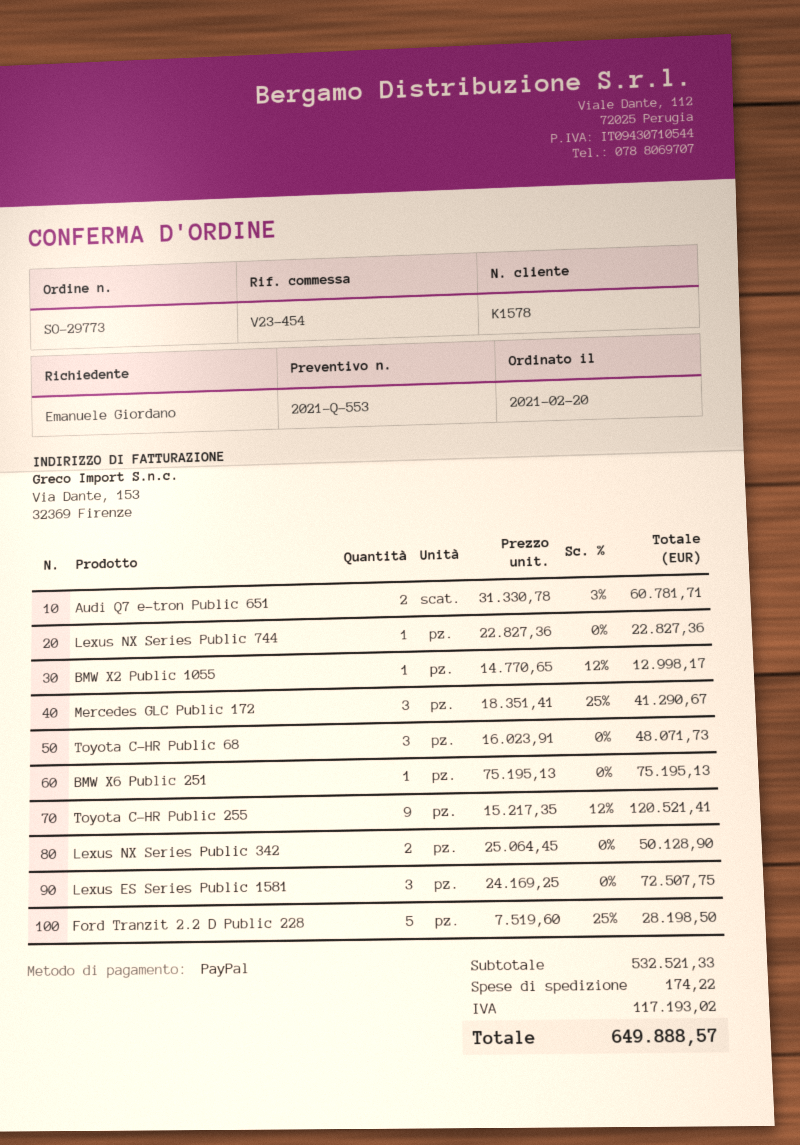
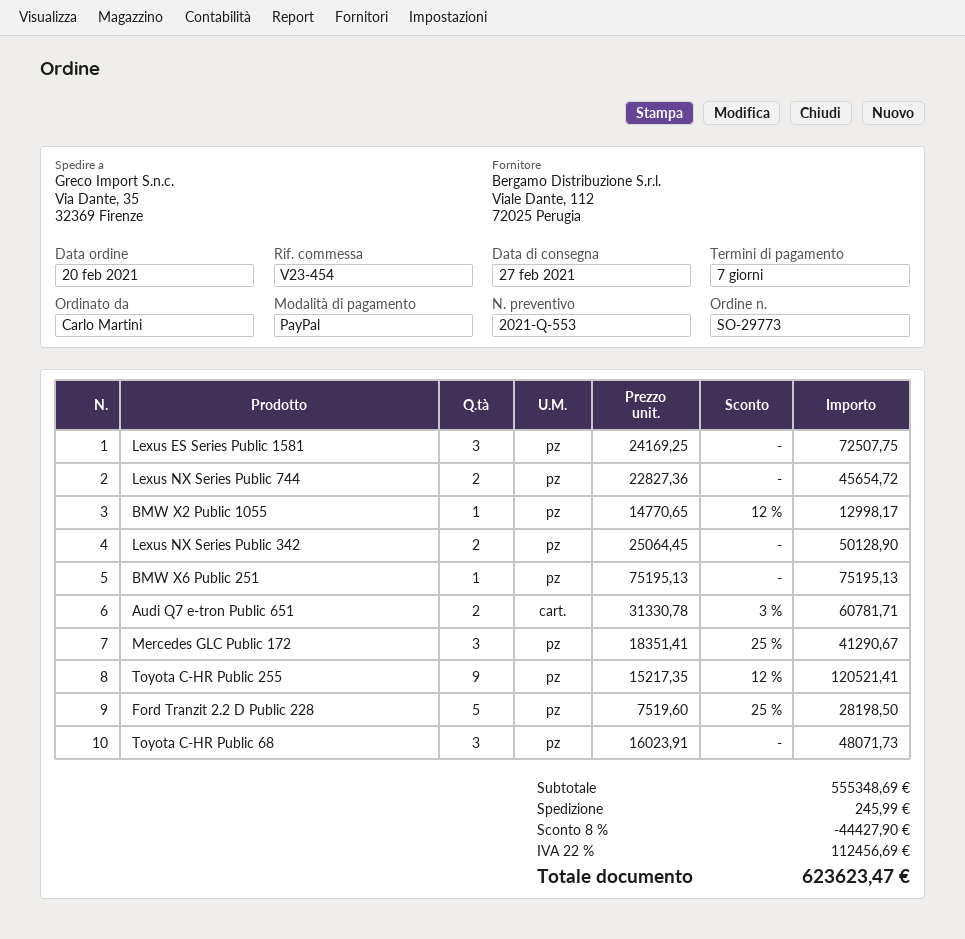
ordered by: Emanuele Giordano -> Carlo Martini
Lexus NX Series Public 744: 1 x 22827.36 = 22827.36 -> 2 x 22827.36 = 45654.72
subtotal: 532521.33 -> 555348.69
discount: none -> 8% = 44427.90
shipping: 174.22 -> 245.99
tax: 117193.02 -> 112456.69
total: 649888.57 -> 623623.47

